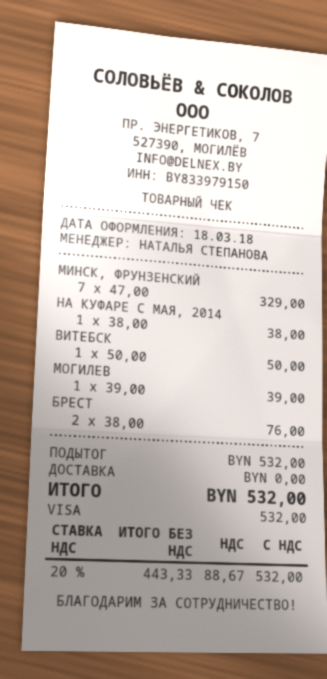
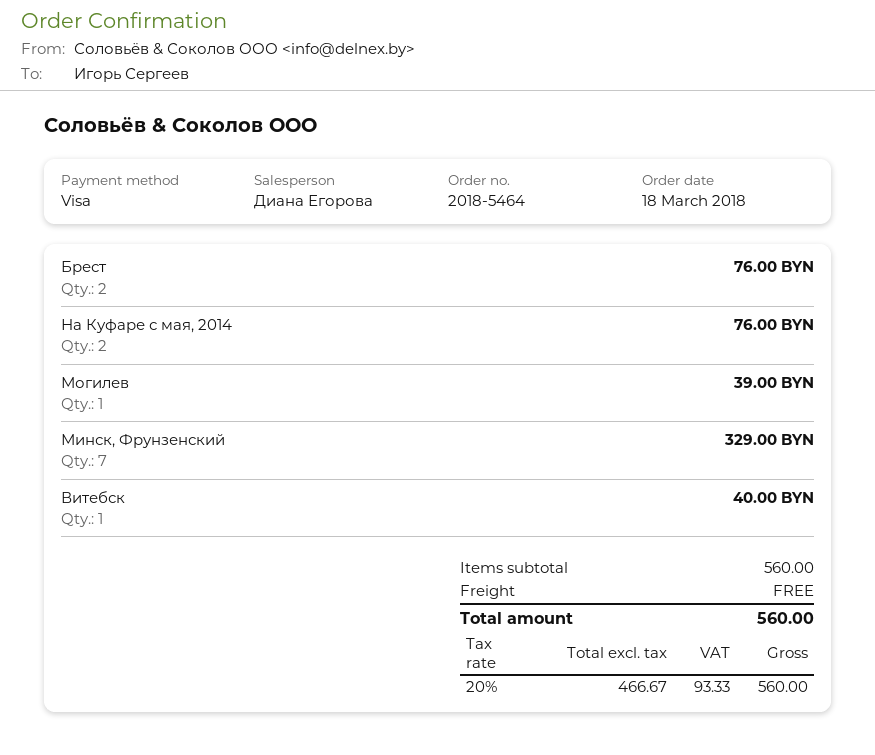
sales rep: НАТАЛЬЯ СТЕПАНОВА -> Диана Егорова
НА КУФАРЕ С МАЯ, 2014: 1 for 38.00 -> 2 for 76.00
ВИТЕБСК: 1 for 50.00 -> 1 for 40.00
subtotal: 532.00 -> 560.00
net: 443.33 -> 466.67
tax: 20% = 88.67 -> 20% = 93.33
total: 532.00 -> 560.00

